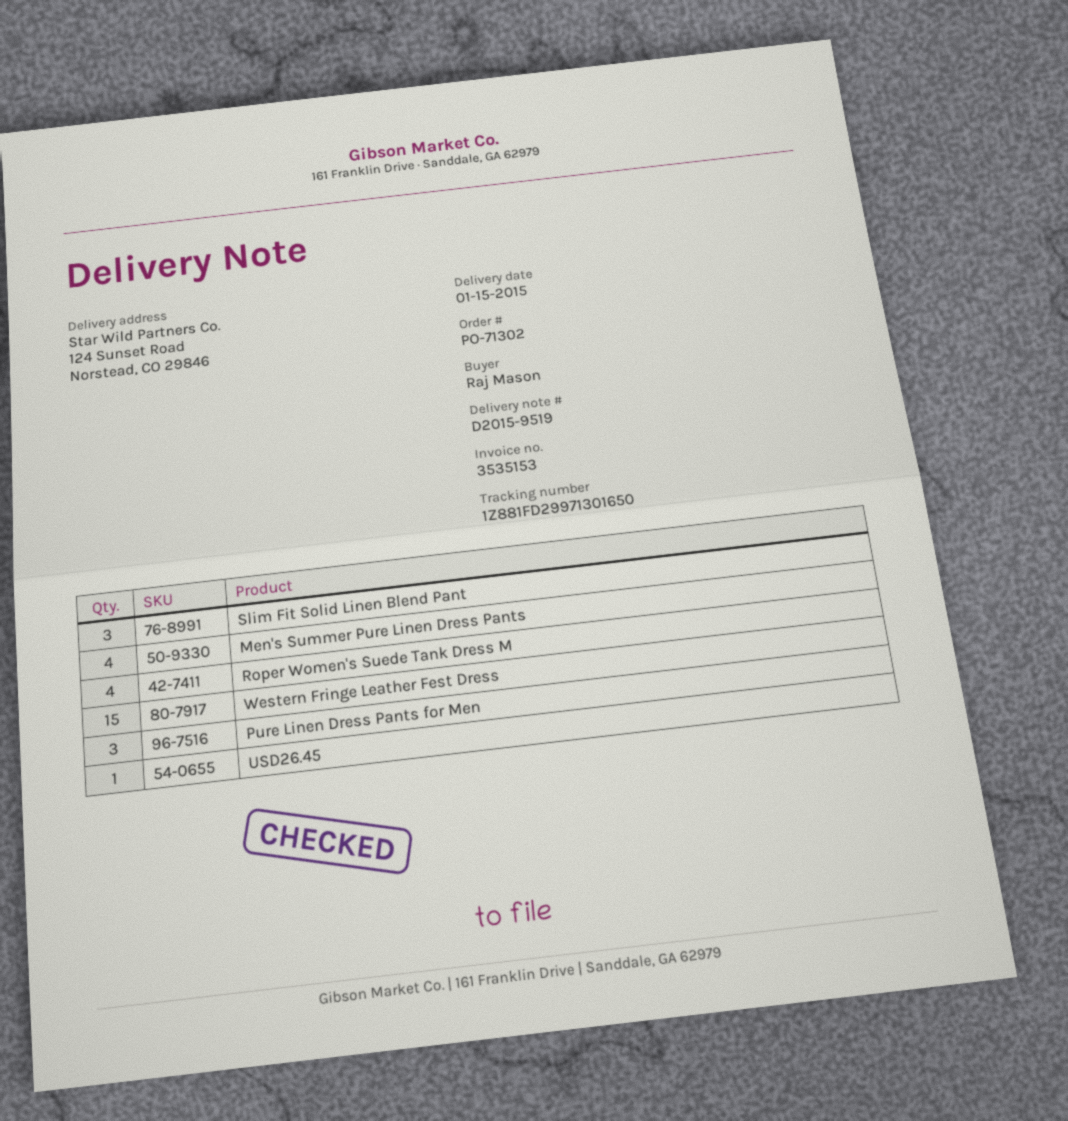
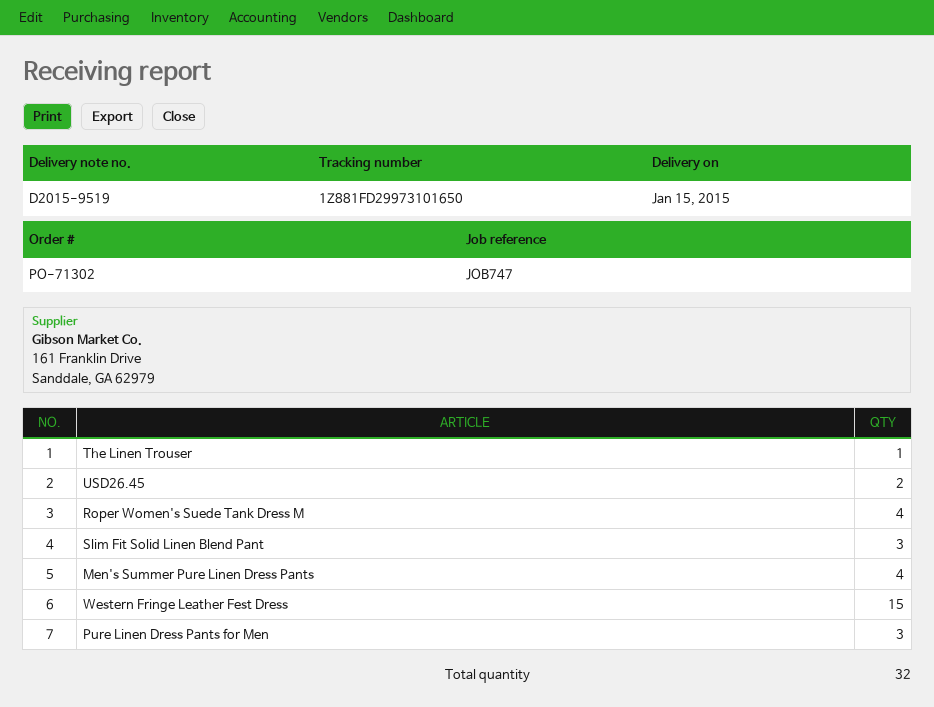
tracking number: 1Z881FD29971301650 -> 1Z881FD29973101650
USD26.45: 1 -> 2
The Linen Trouser: none -> 1

